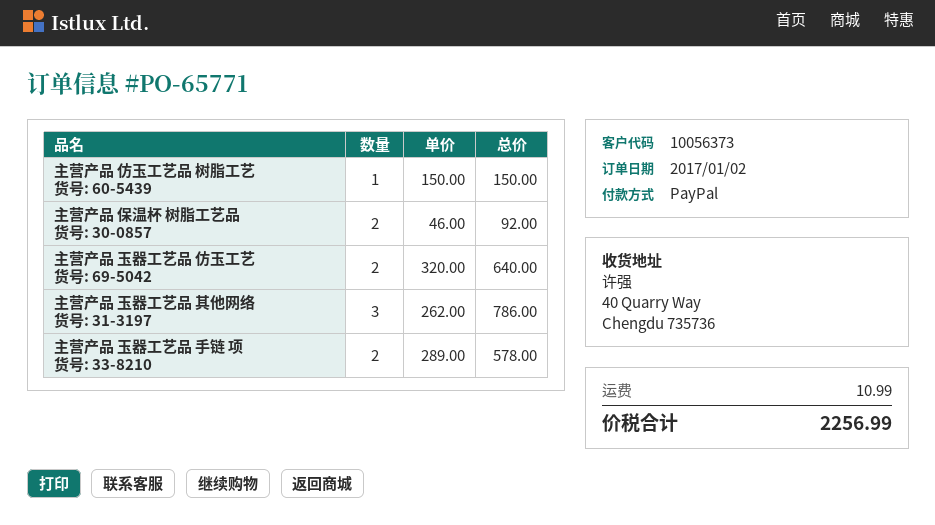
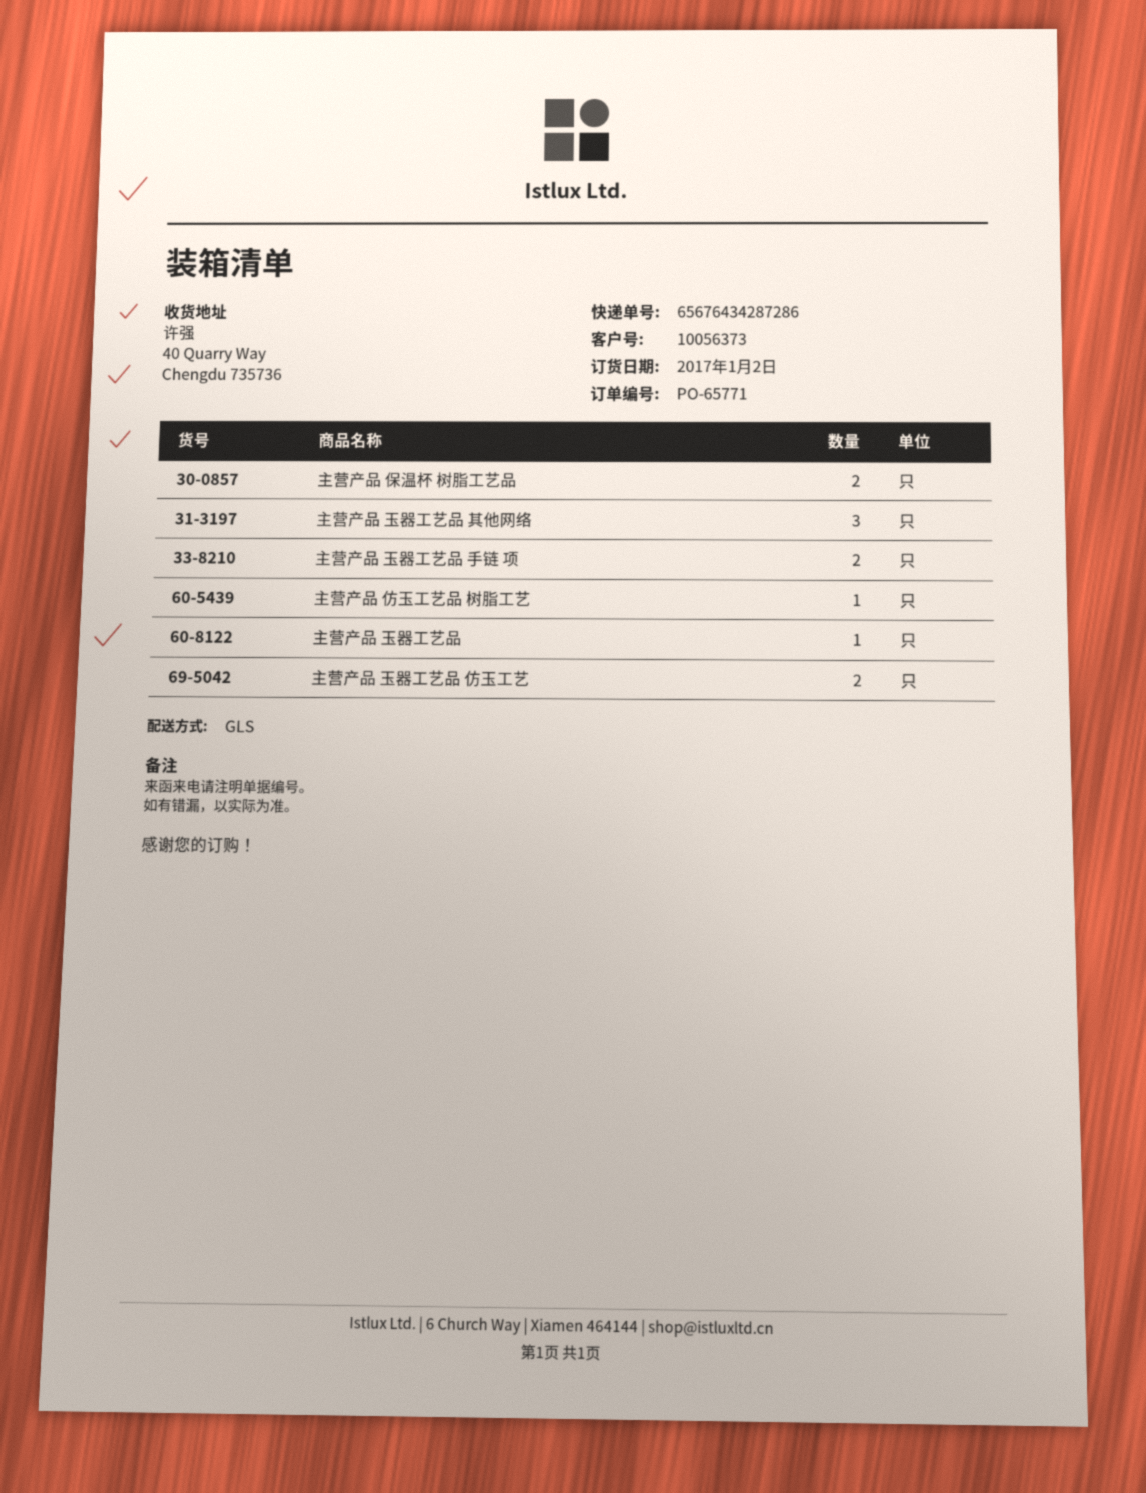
主营产品 玉器工艺品: none -> 1

